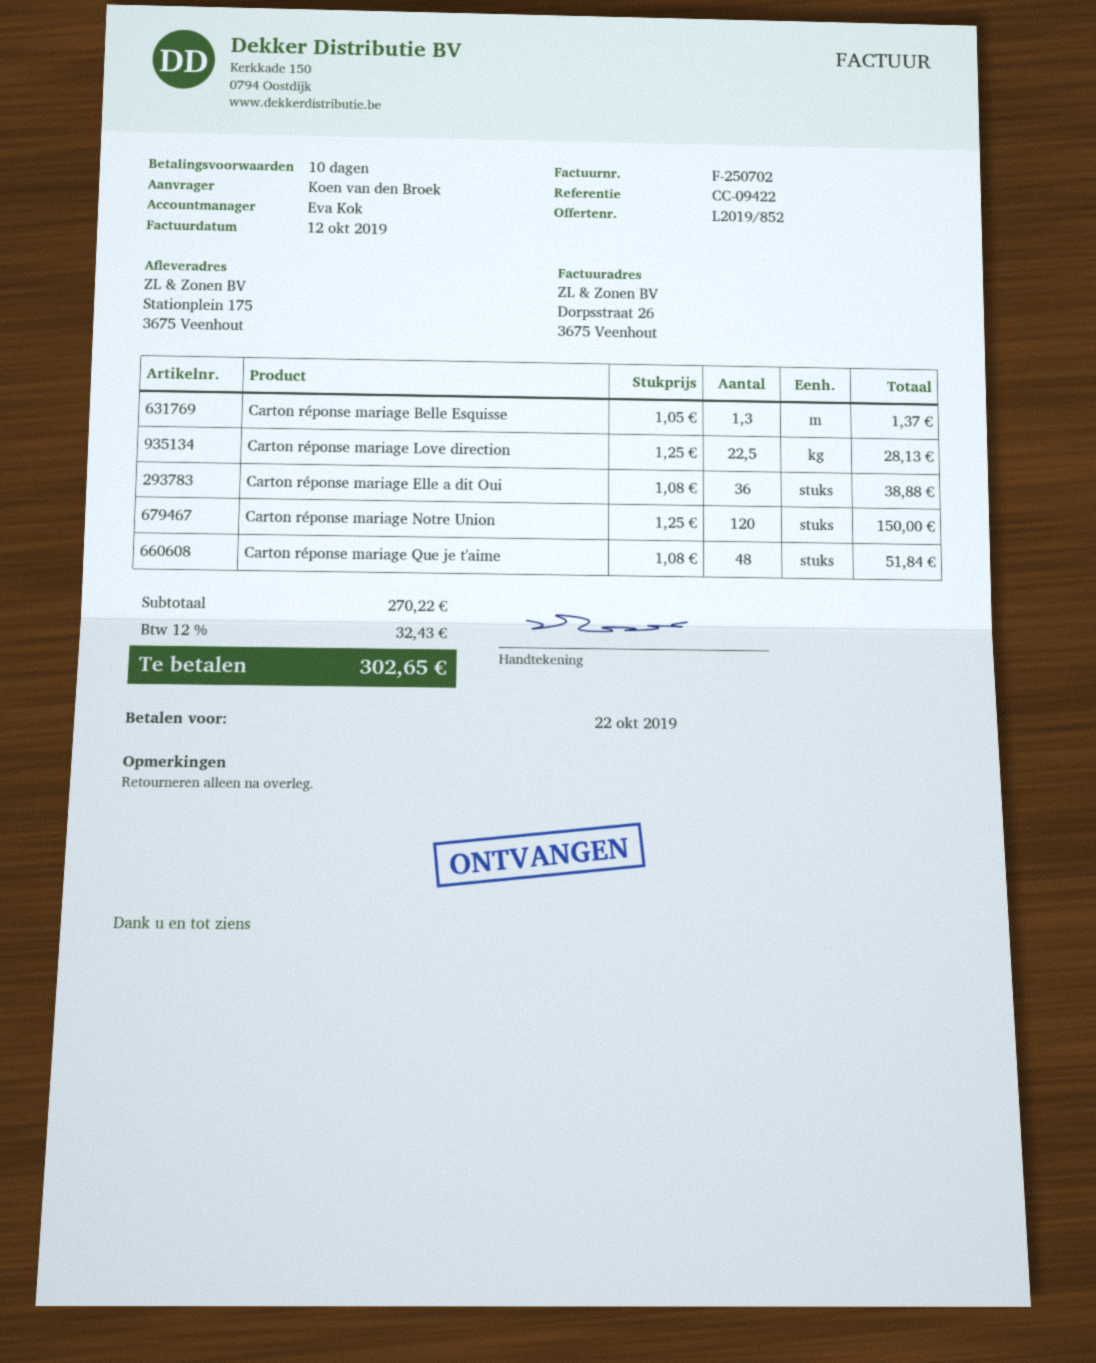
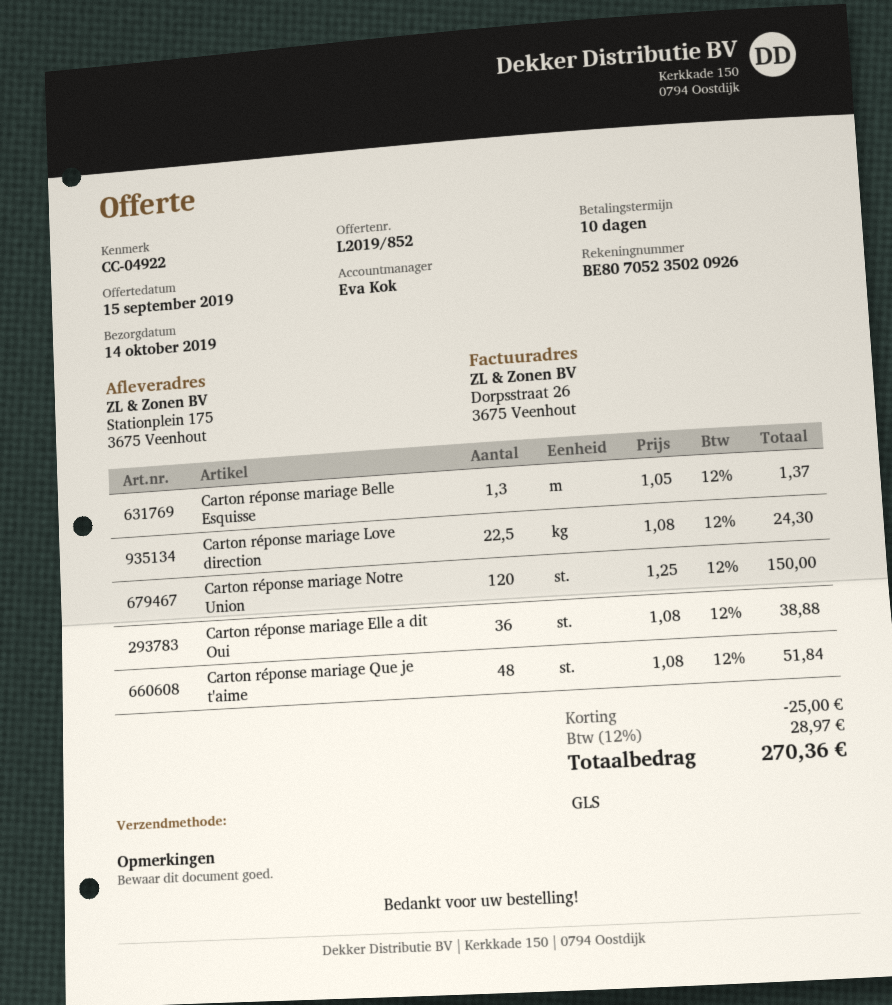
reference: CC-09422 -> CC-04922
Carton réponse mariage Love direction: 22.5 x 1.25 = 28.13 -> 22.5 x 1.08 = 24.30
discount: none -> 25.00
tax: 12% = 32.43 -> 12% = 28.97
total: 302.65 -> 270.36

